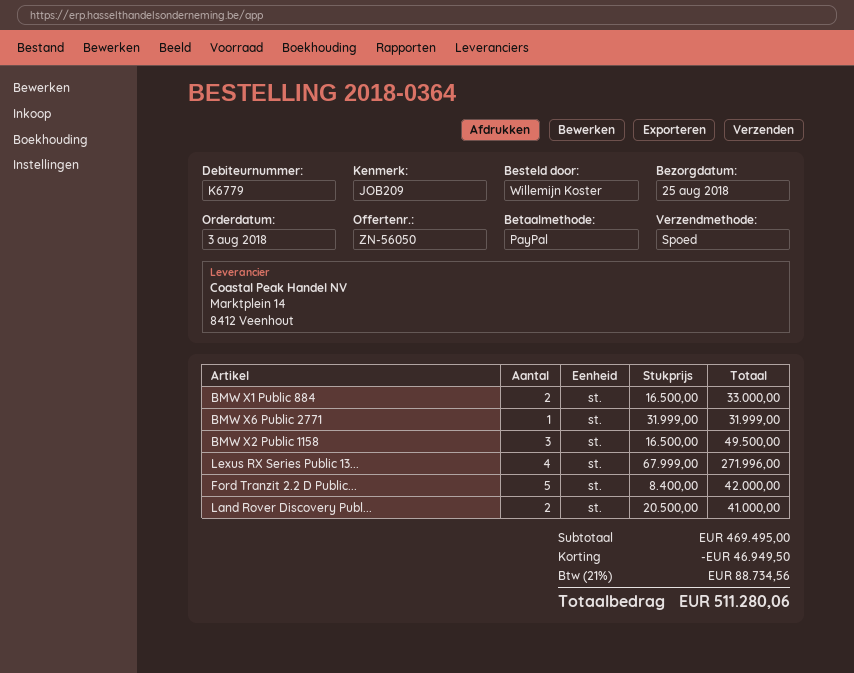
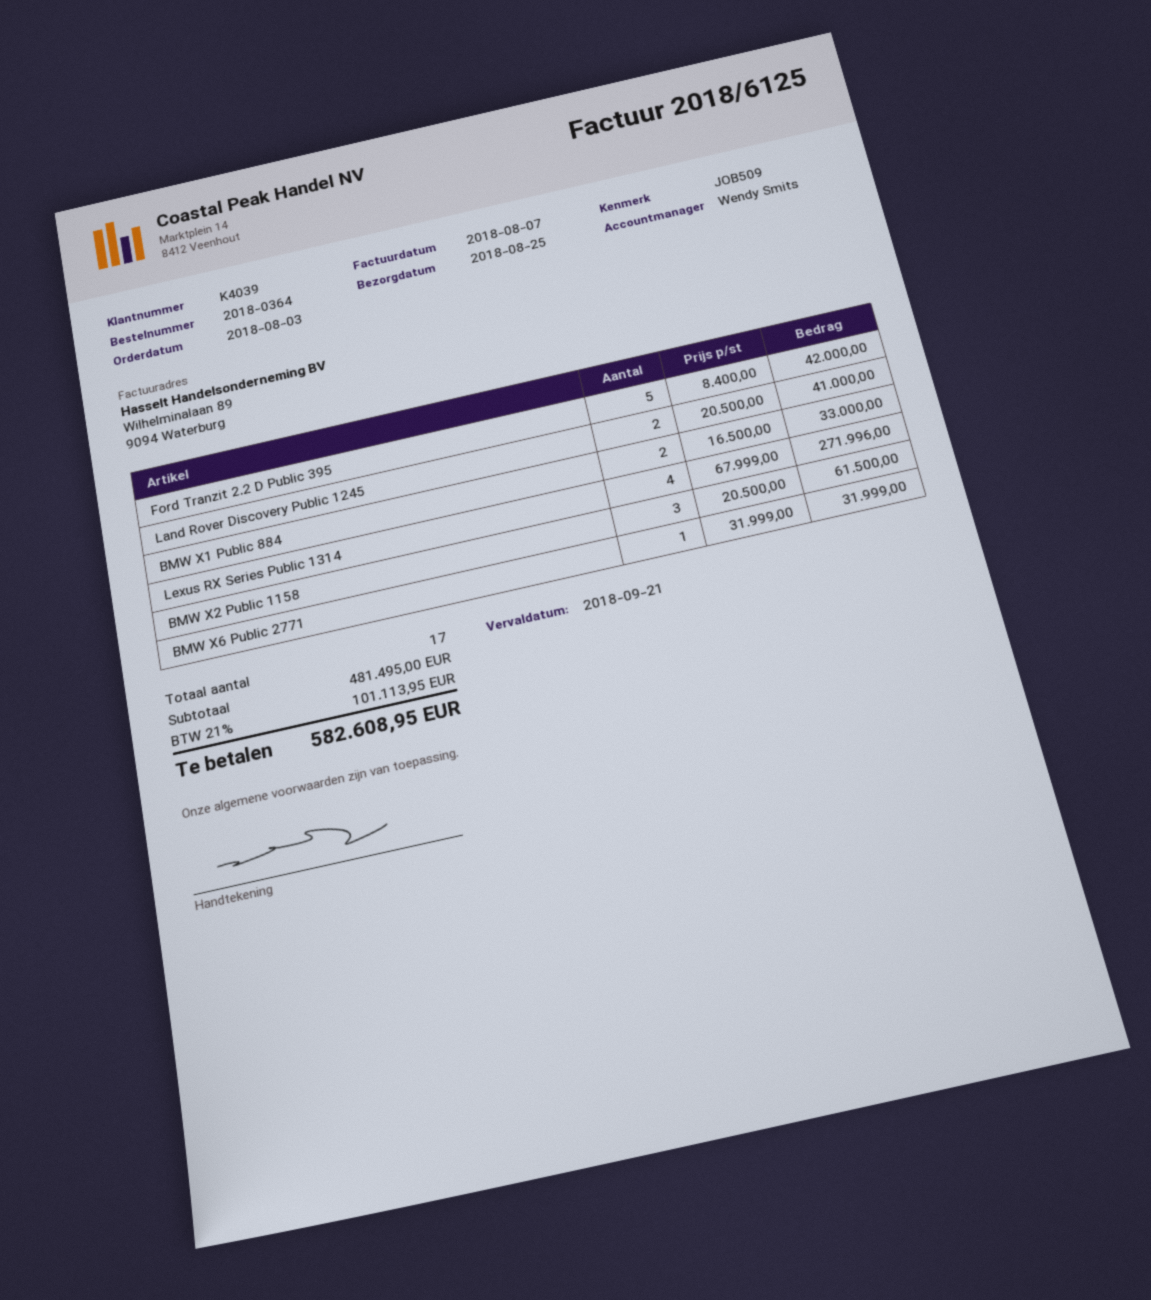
customer number: K6779 -> K4039
reference: JOB209 -> JOB509
BMW X2 Public 1158: 3 x 16500.00 = 49500.00 -> 3 x 20500.00 = 61500.00
subtotal: 469495.00 -> 481495.00
discount: 46949.50 -> none
tax: 21% = 88734.56 -> 21% = 101113.95
total: 511280.06 -> 582608.95

